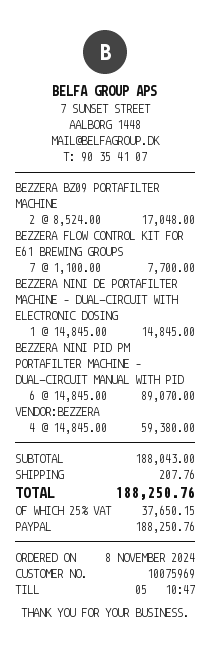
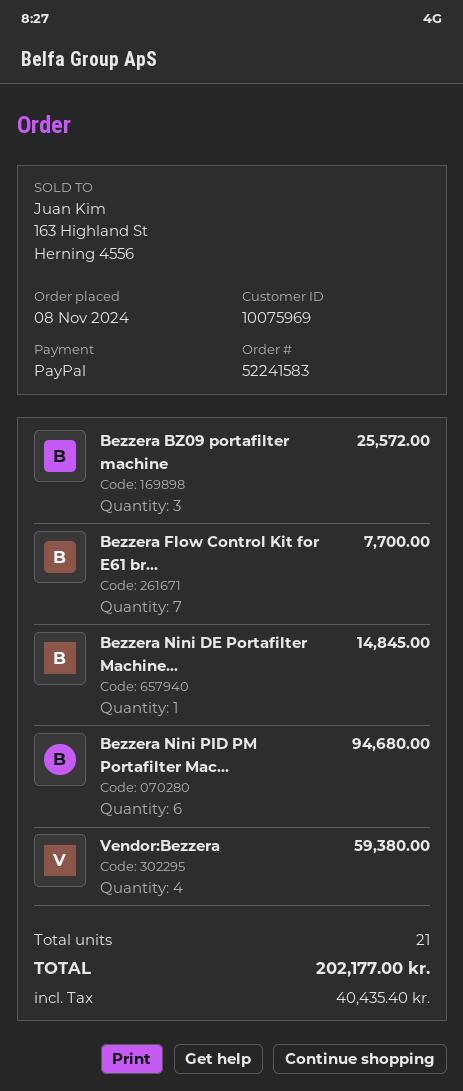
BEZZERA BZ09 PORTAFILTER MACHINE: 2 for 17048.00 -> 3 for 25572.00
BEZZERA NINI PID PM PORTAFILTER MACHINE – DUAL-CIRCUIT MANUAL WITH PID: 6 for 89070.00 -> 6 for 94680.00
shipping: 207.76 -> none
tax: 37650.15 -> 40435.40
total: 188250.76 -> 202177.00

